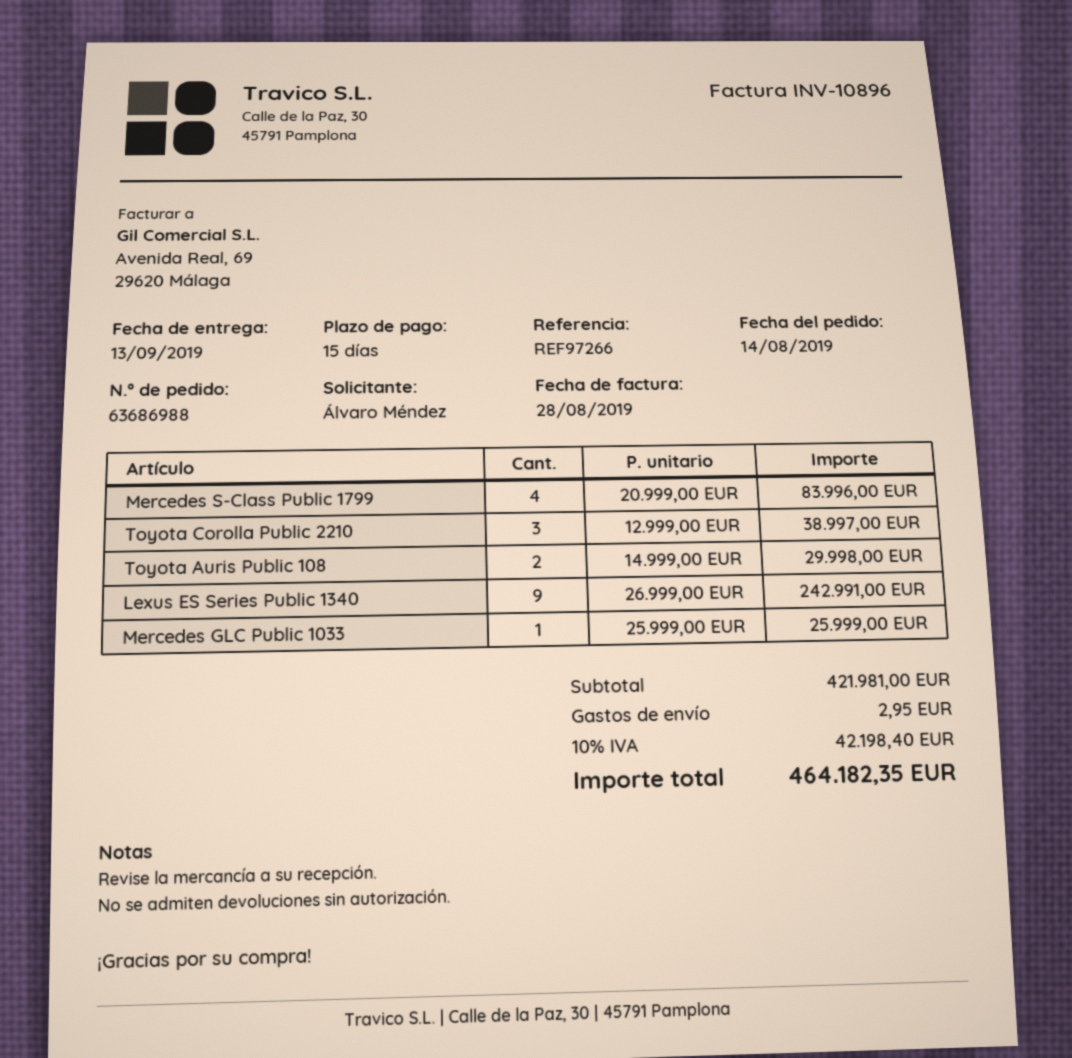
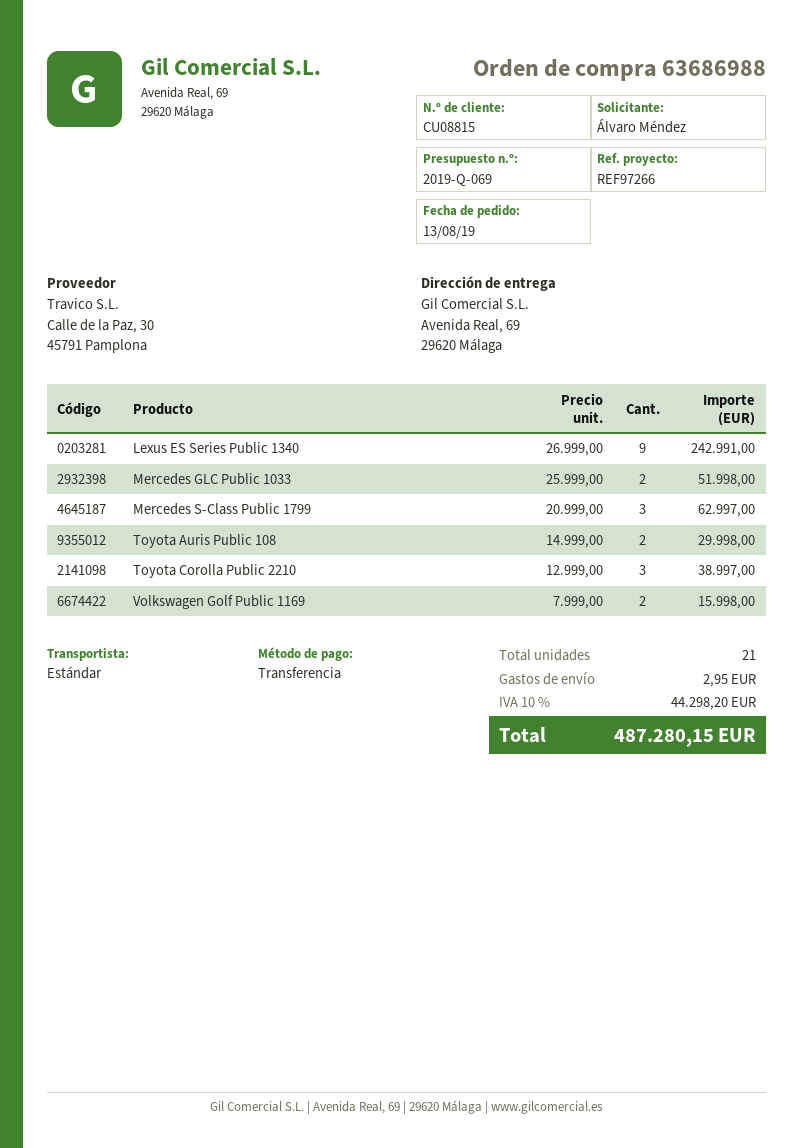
order date: 2019-08-14 -> 2019-08-13
Mercedes S-Class Public 1799: 4 x 20999.00 = 83996.00 -> 3 x 20999.00 = 62997.00
Mercedes GLC Public 1033: 1 x 25999.00 = 25999.00 -> 2 x 25999.00 = 51998.00
Volkswagen Golf Public 1169: none -> 2 x 7999.00 = 15998.00
tax: 10% = 42198.40 -> 10% = 44298.20
total: 464182.35 -> 487280.15

